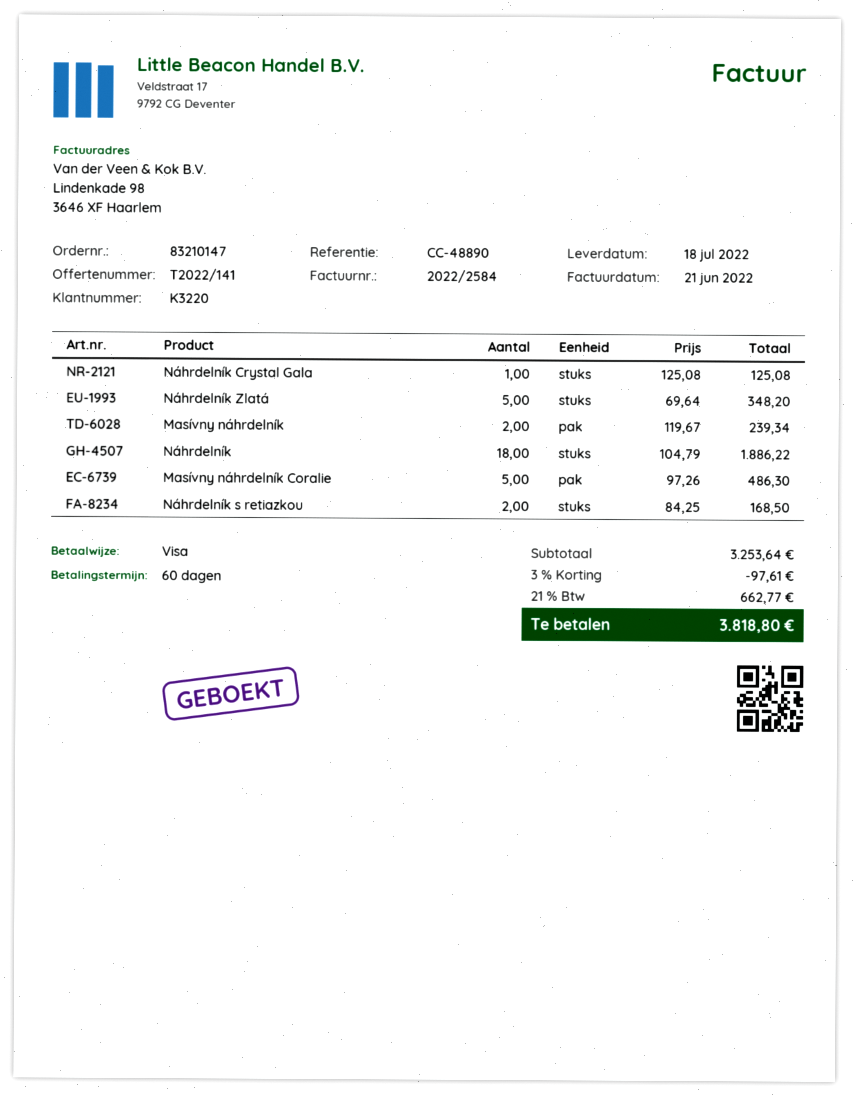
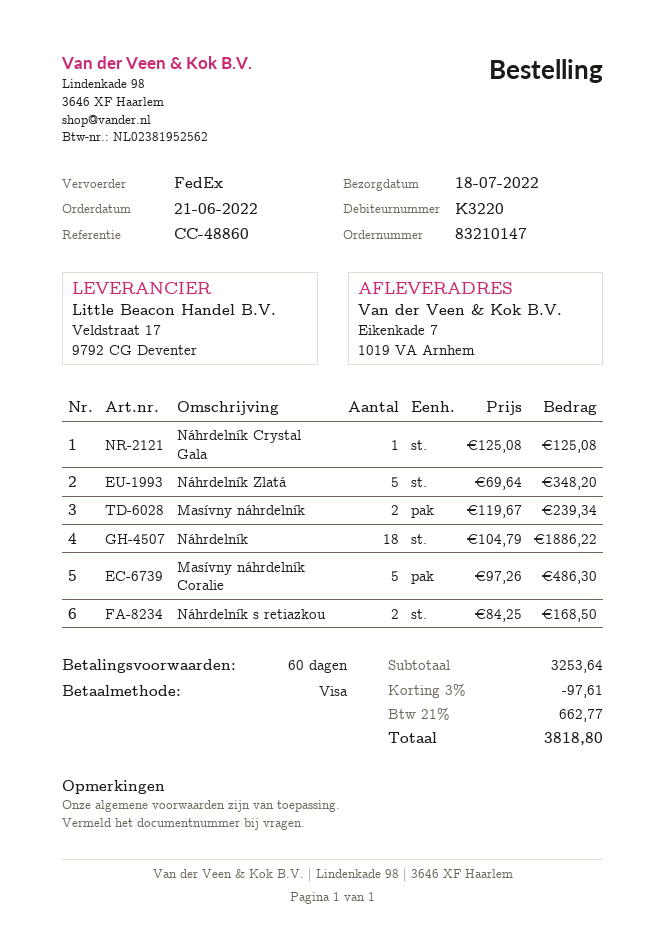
reference: CC-48890 -> CC-48860

